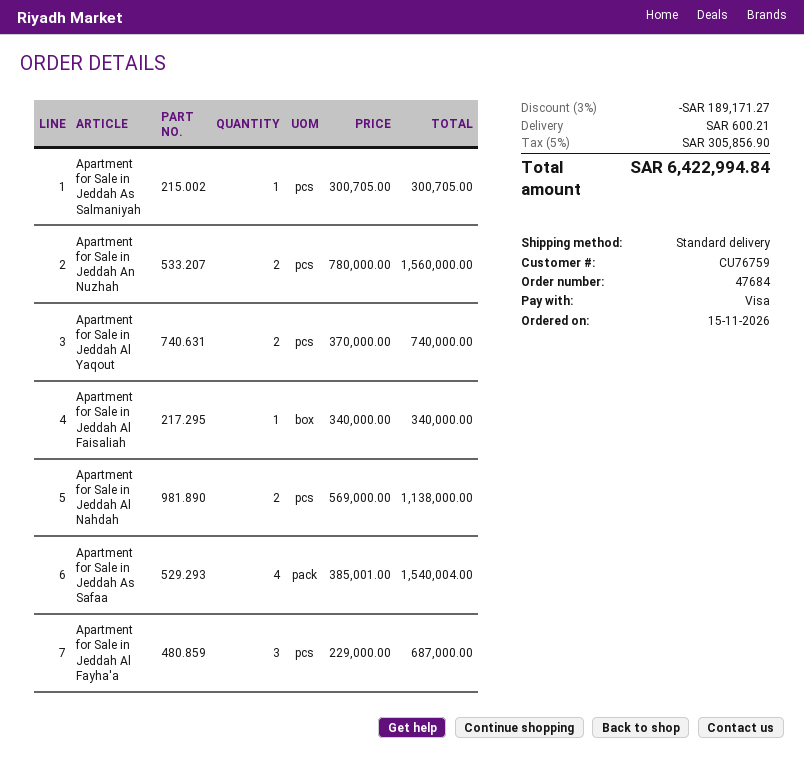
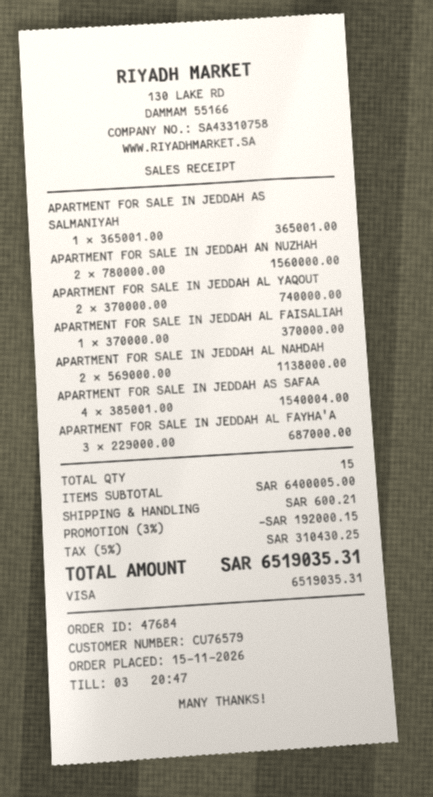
customer number: CU76759 -> CU76579
Apartment for Sale in Jeddah As Salmaniyah: 1 x 300705.00 = 300705.00 -> 1 x 365001.00 = 365001.00
Apartment for Sale in Jeddah Al Faisaliah: 1 x 340000.00 = 340000.00 -> 1 x 370000.00 = 370000.00
discount: 3% = 189171.27 -> 3% = 192000.15
tax: 5% = 305856.90 -> 5% = 310430.25
total: 6422994.84 -> 6519035.31

